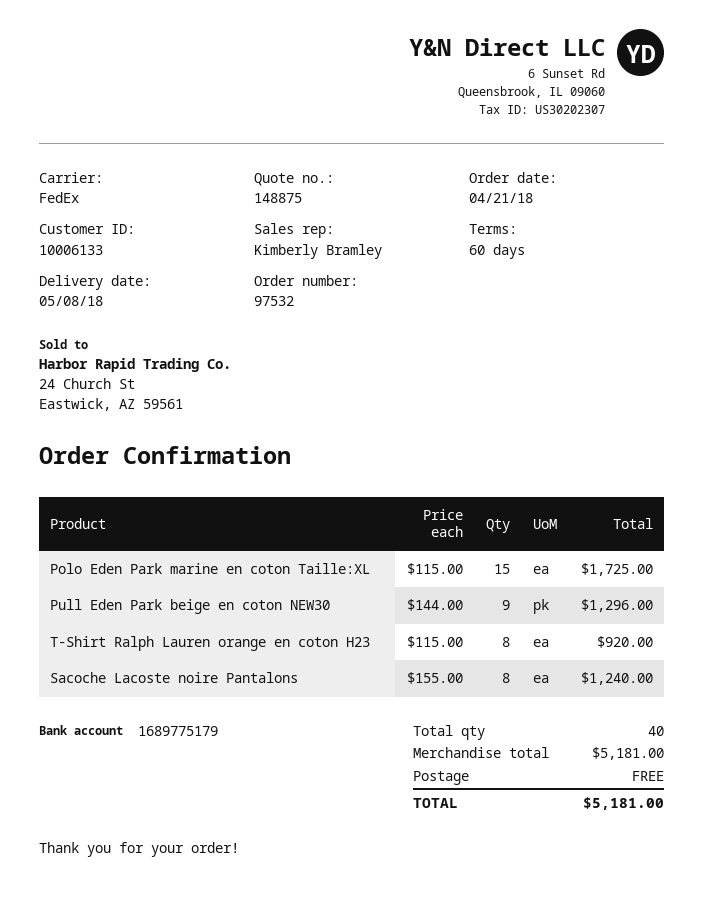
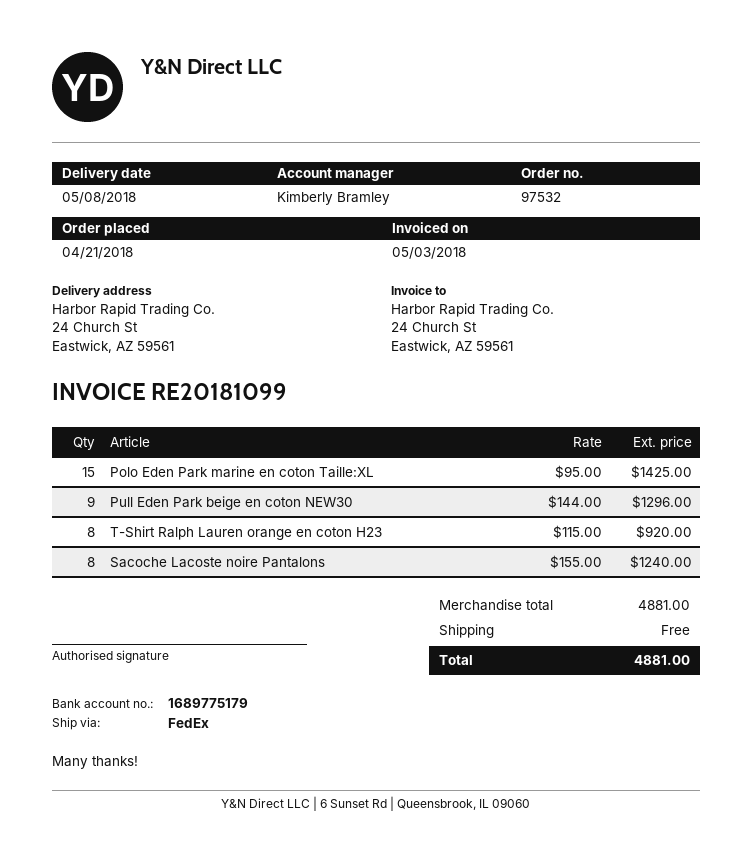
Polo Eden Park marine en coton Taille:XL: 15 x 115.00 = 1725.00 -> 15 x 95.00 = 1425.00
subtotal: 5181.00 -> 4881.00
total: 5181.00 -> 4881.00

